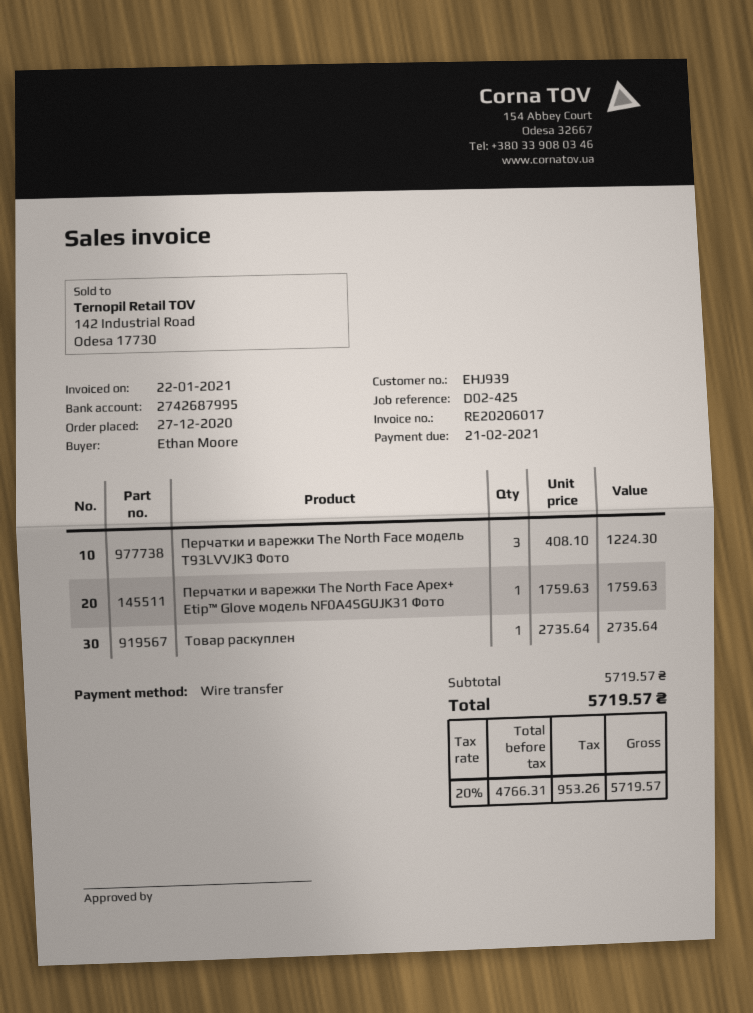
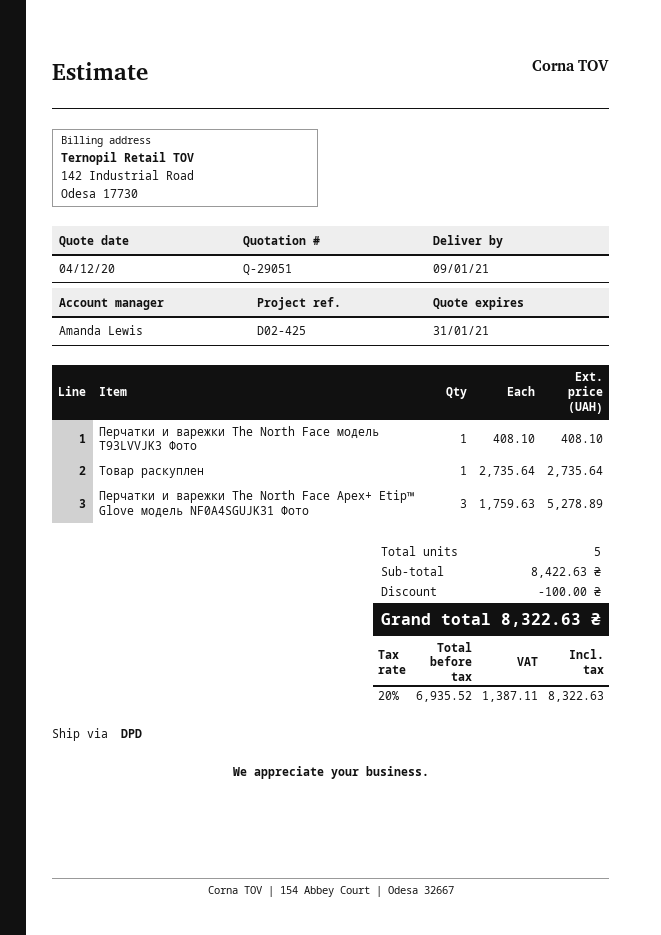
Перчатки и варежки The North Face модель T93LVVJK3 Фото: 3 x 408.10 = 1224.30 -> 1 x 408.10 = 408.10
Перчатки и варежки The North Face Apex+ Etip™ Glove модель NF0A4SGUJK31 Фото: 1 x 1759.63 = 1759.63 -> 3 x 1759.63 = 5278.89
subtotal: 5719.57 -> 8422.63
discount: none -> 100.00
net: 4766.31 -> 6935.52
tax: 20% = 953.26 -> 20% = 1387.11
total: 5719.57 -> 8322.63

